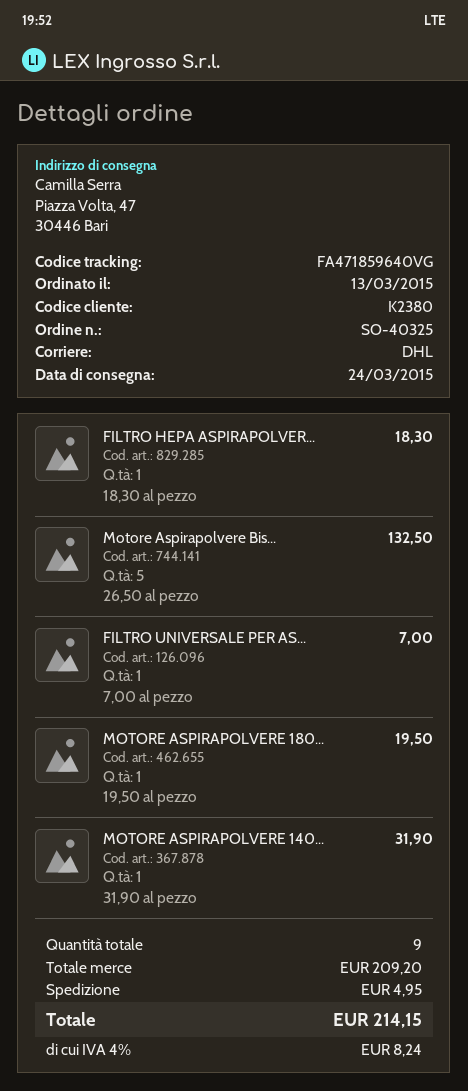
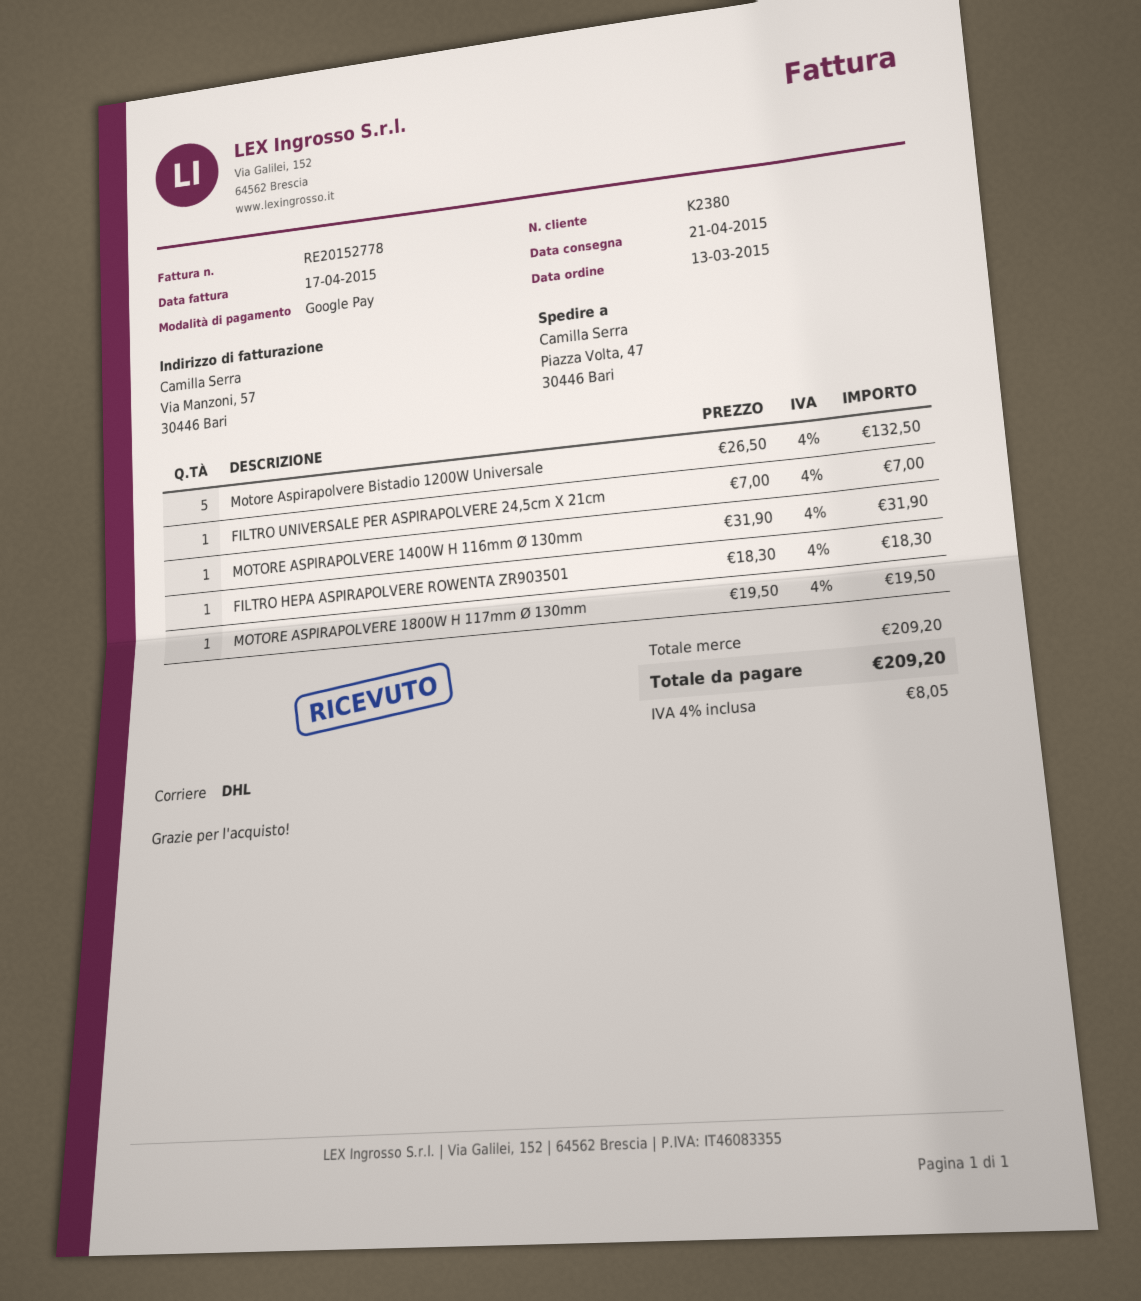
delivery date: 2015-03-24 -> 2015-04-21
shipping: 4.95 -> none
tax: 4% = 8.24 -> 4% = 8.05
total: 214.15 -> 209.20

